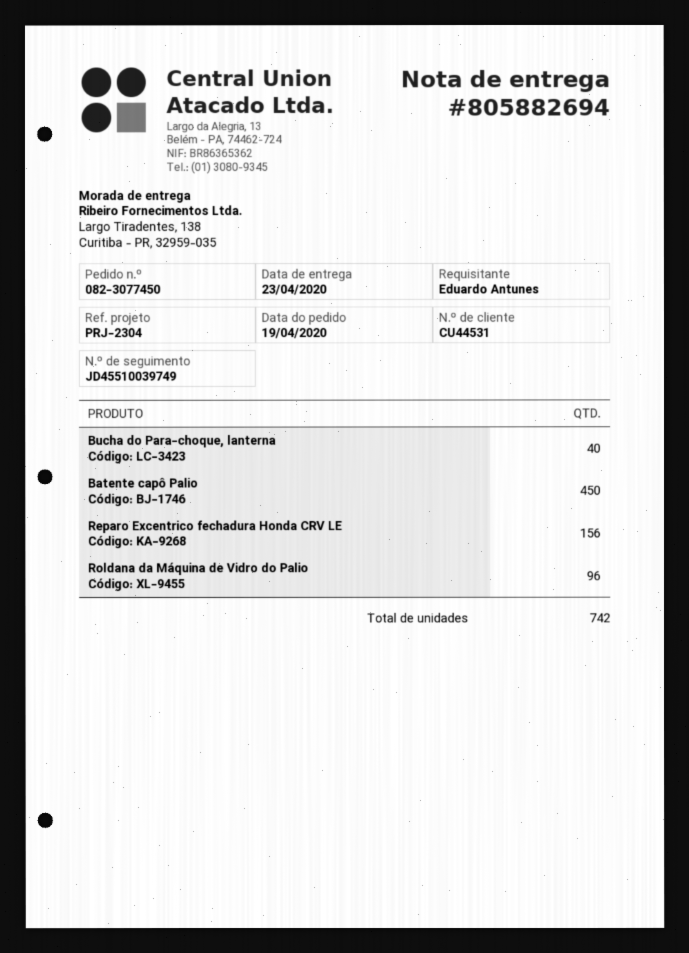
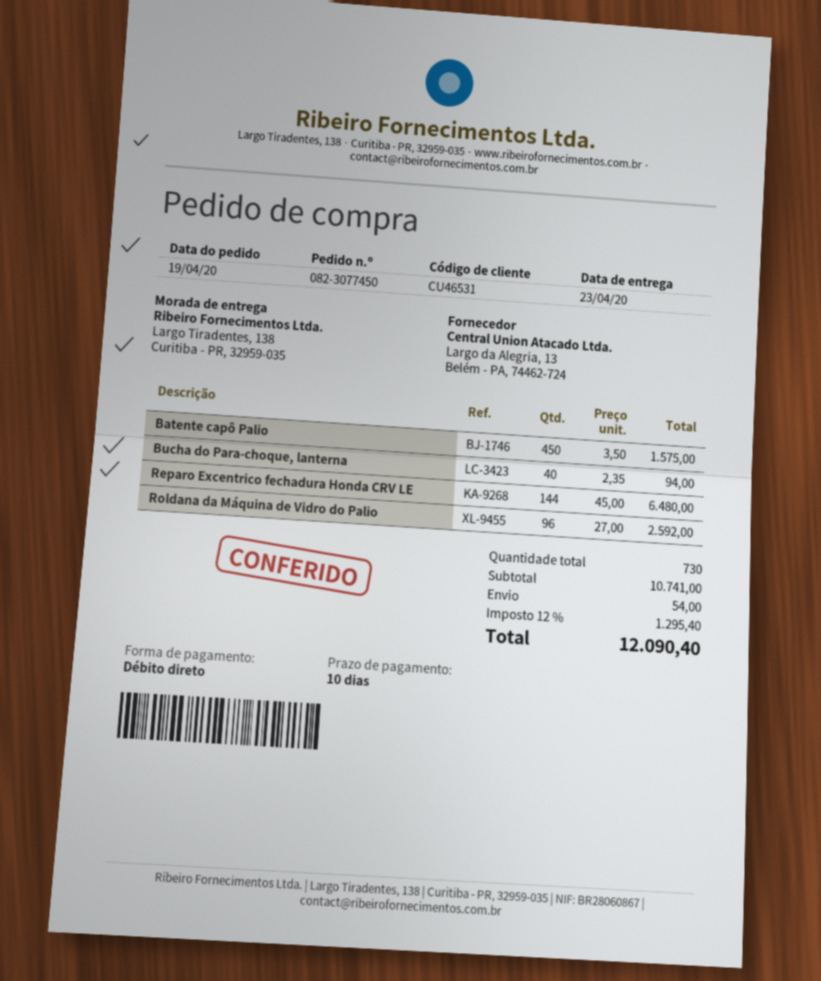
customer number: CU44531 -> CU46531
Reparo Excentrico fechadura Honda CRV LE: 156 -> 144
total quantity: 742 -> 730

